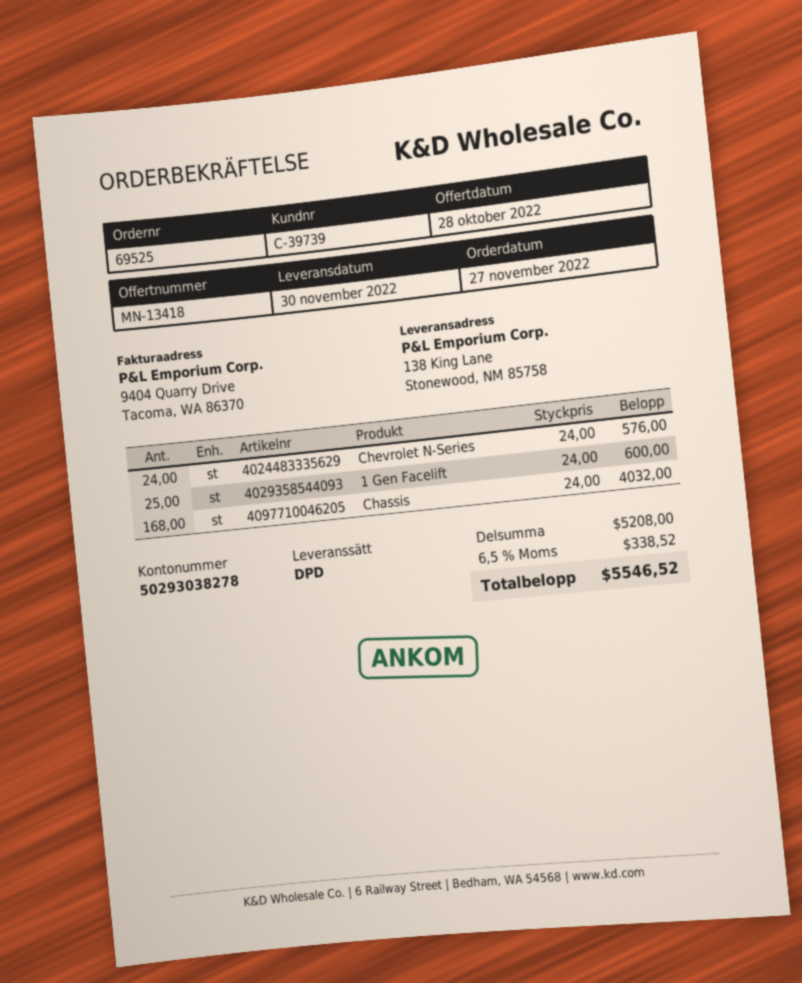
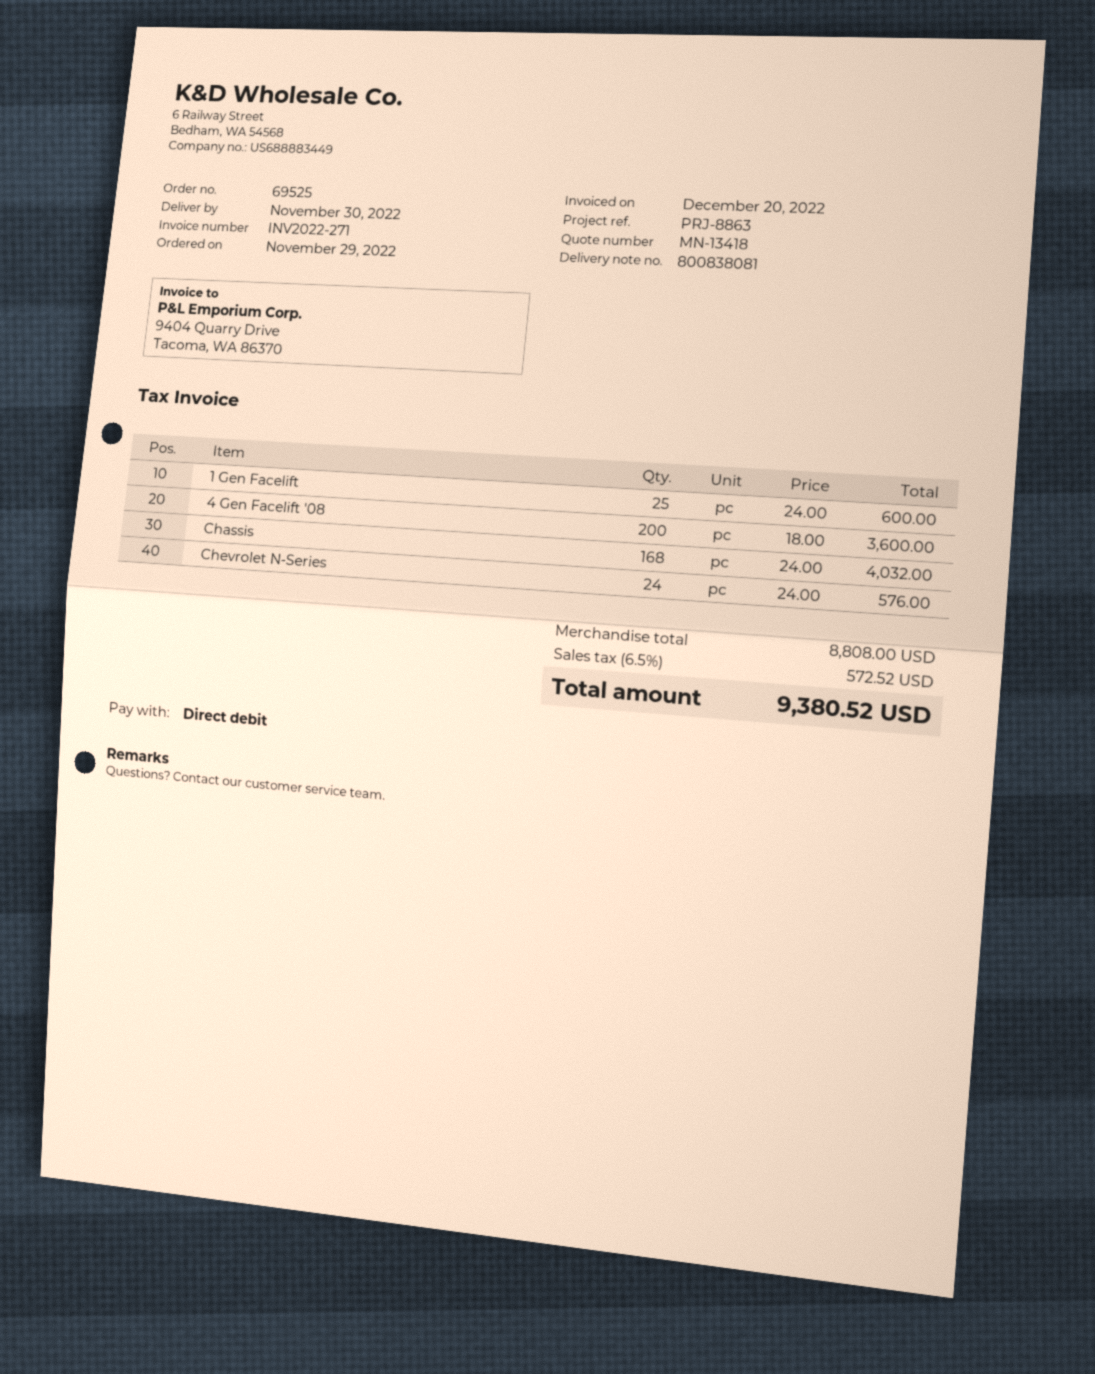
order date: 2022-11-27 -> 2022-11-29
4 Gen Facelift '08: none -> 200 x 18.00 = 3600.00
subtotal: 5208.00 -> 8808.00
tax: 6.5% = 338.52 -> 6.5% = 572.52
total: 5546.52 -> 9380.52

